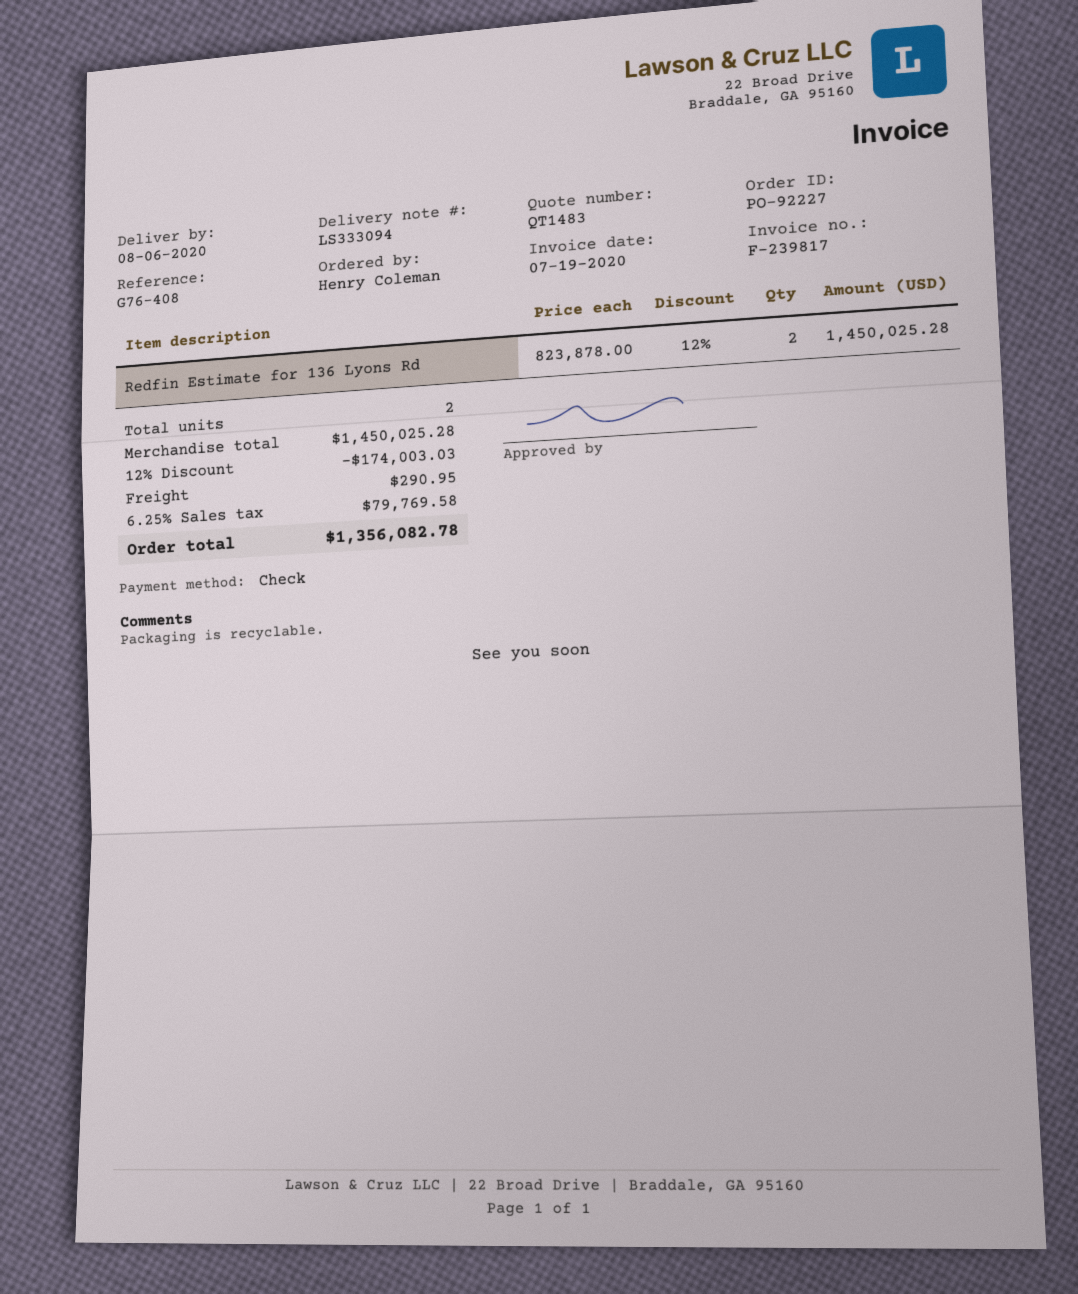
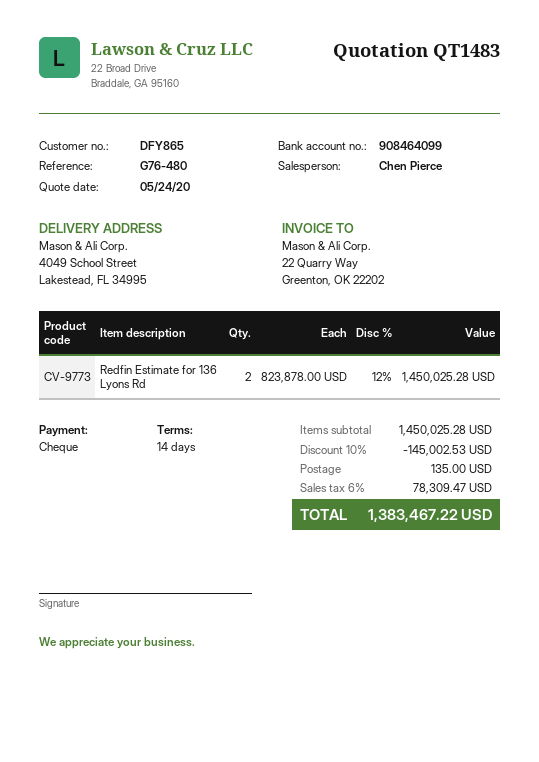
reference: G76-408 -> G76-480
discount: 12% = 174003.03 -> 10% = 145002.53
shipping: 290.95 -> 135.00
tax: 6.25% = 79769.58 -> 6% = 78309.47
total: 1356082.78 -> 1383467.22

